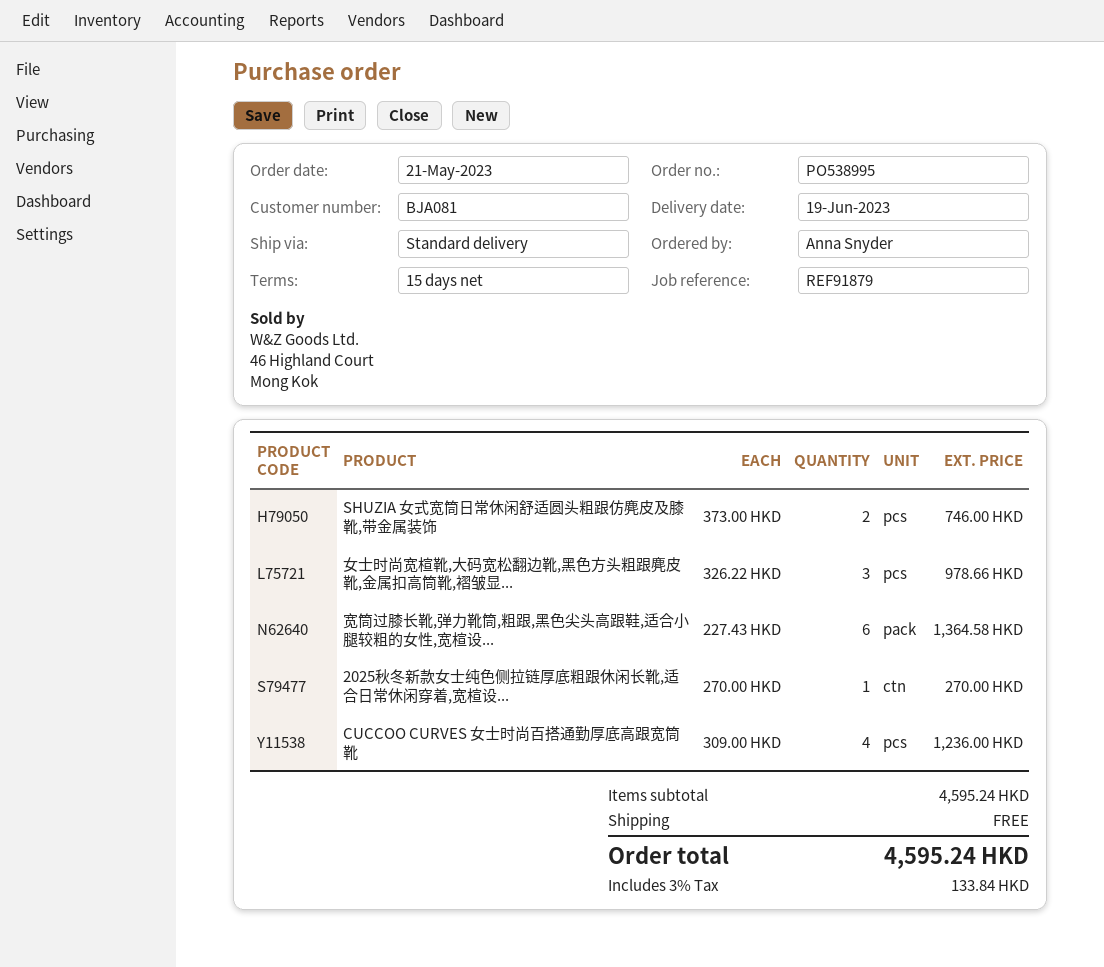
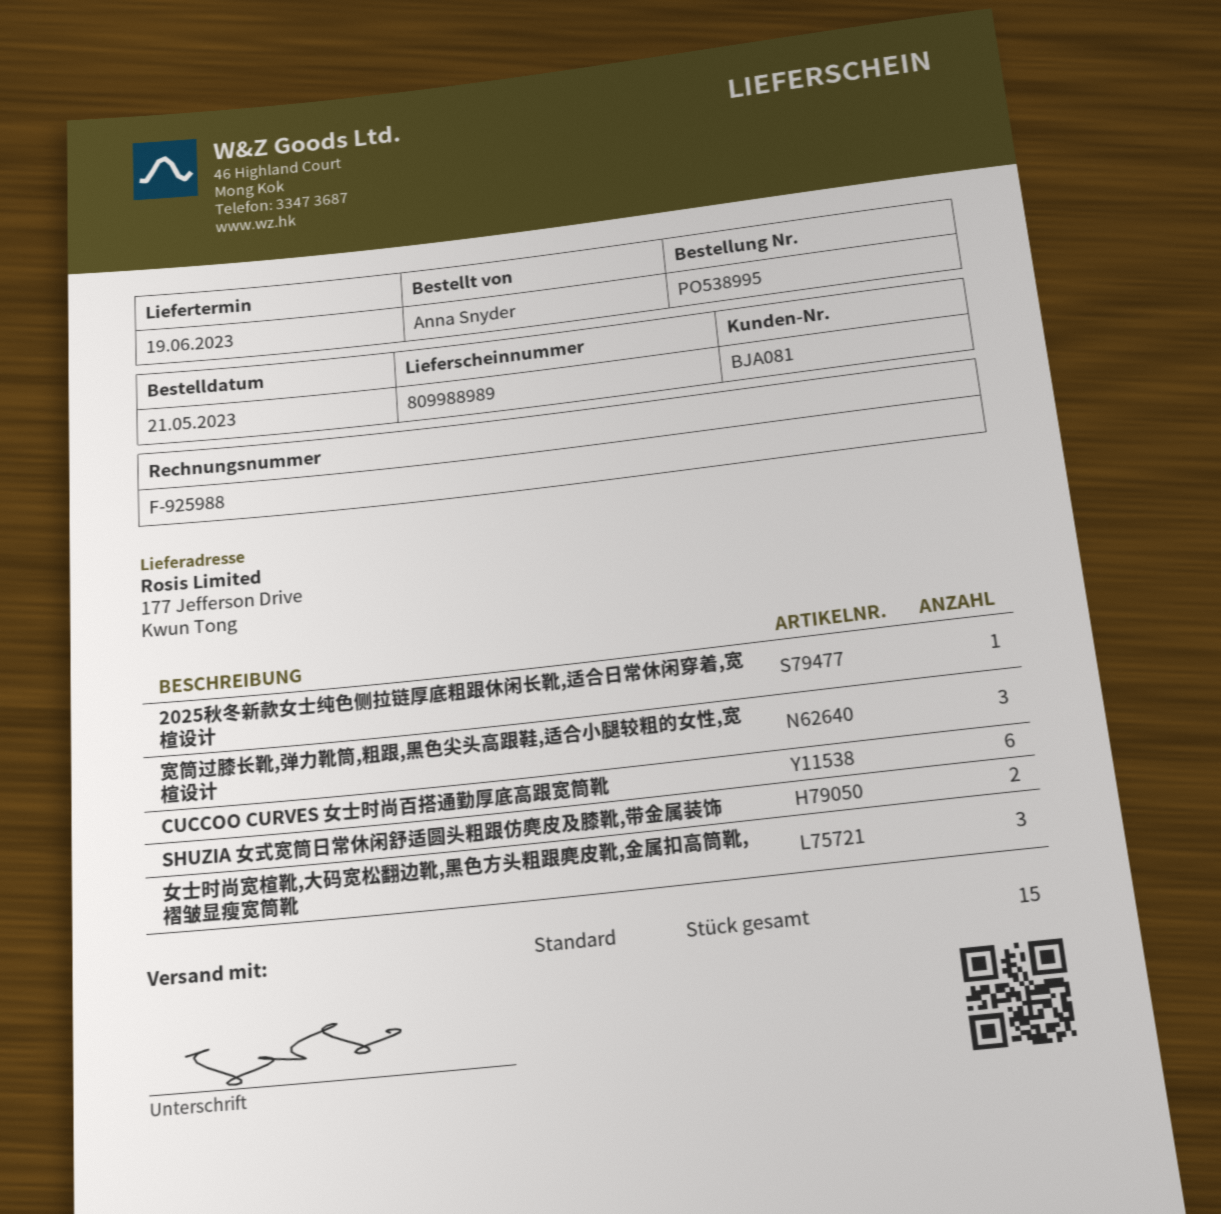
宽筒过膝长靴,弹力靴筒,粗跟,黑色尖头高跟鞋,适合小腿较粗的女性,宽楦设...: 6 -> 3
CUCCOO CURVES 女士时尚百搭通勤厚底高跟宽筒靴: 4 -> 6

